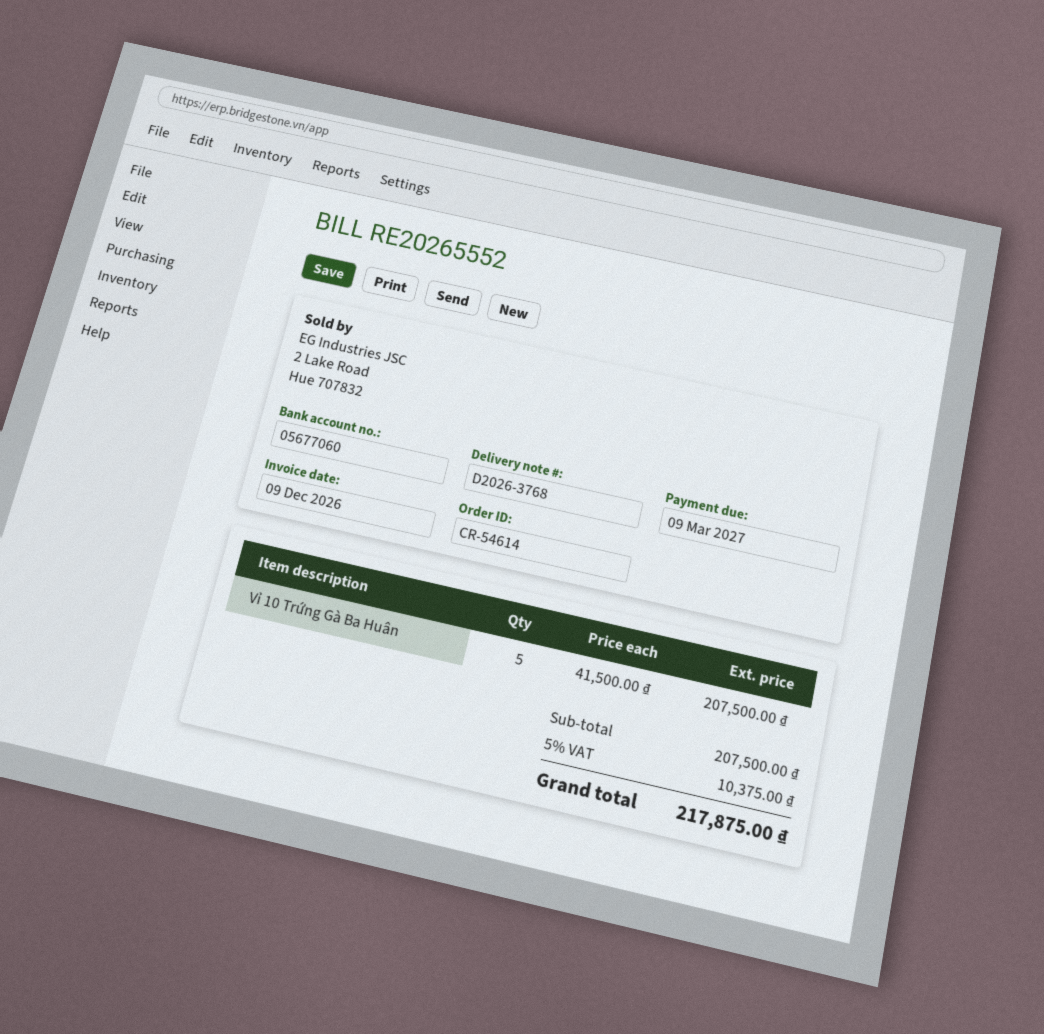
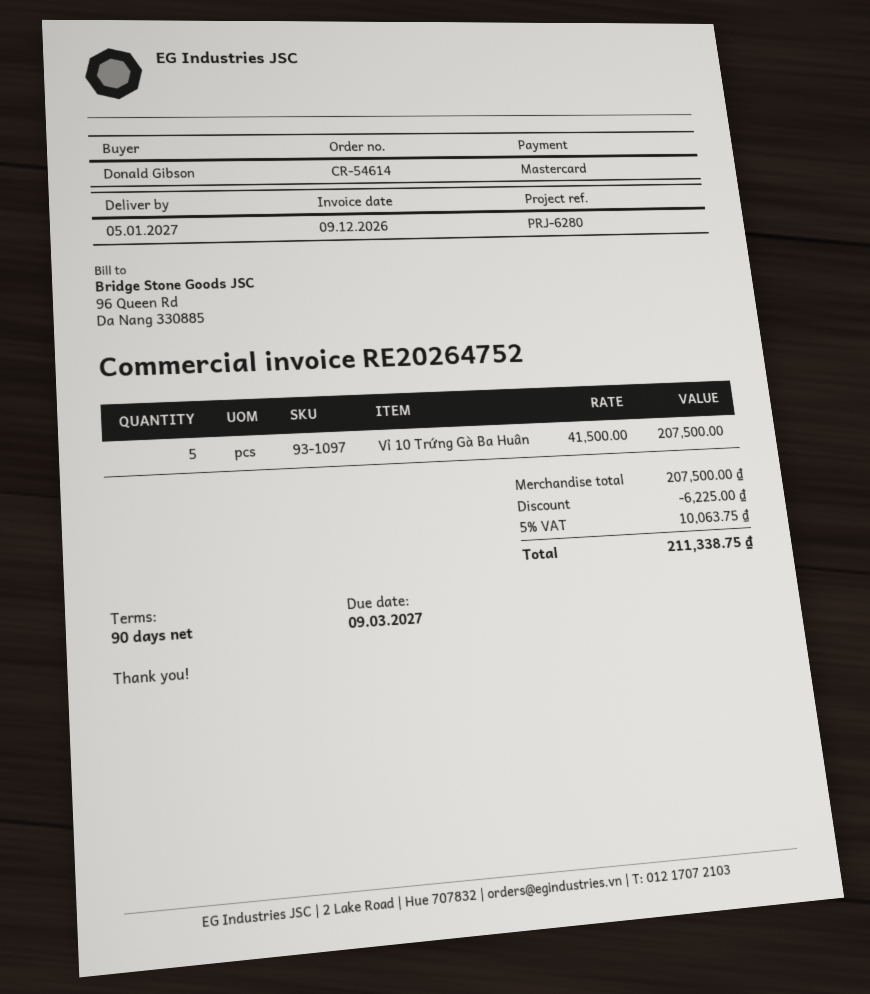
invoice number: RE20265552 -> RE20264752
discount: none -> 6225.00
tax: 5% = 10375.00 -> 5% = 10063.75
total: 217875.00 -> 211338.75

